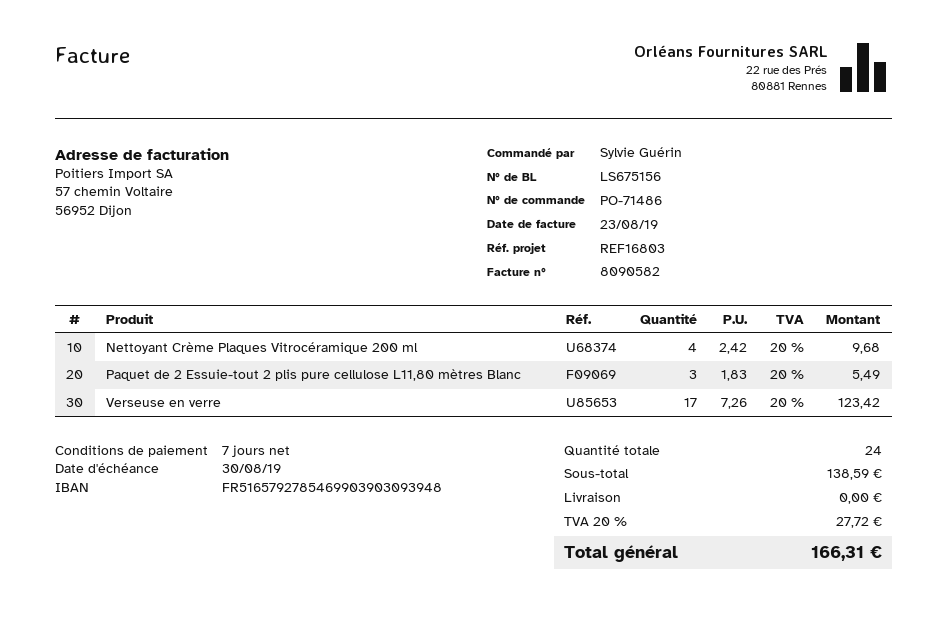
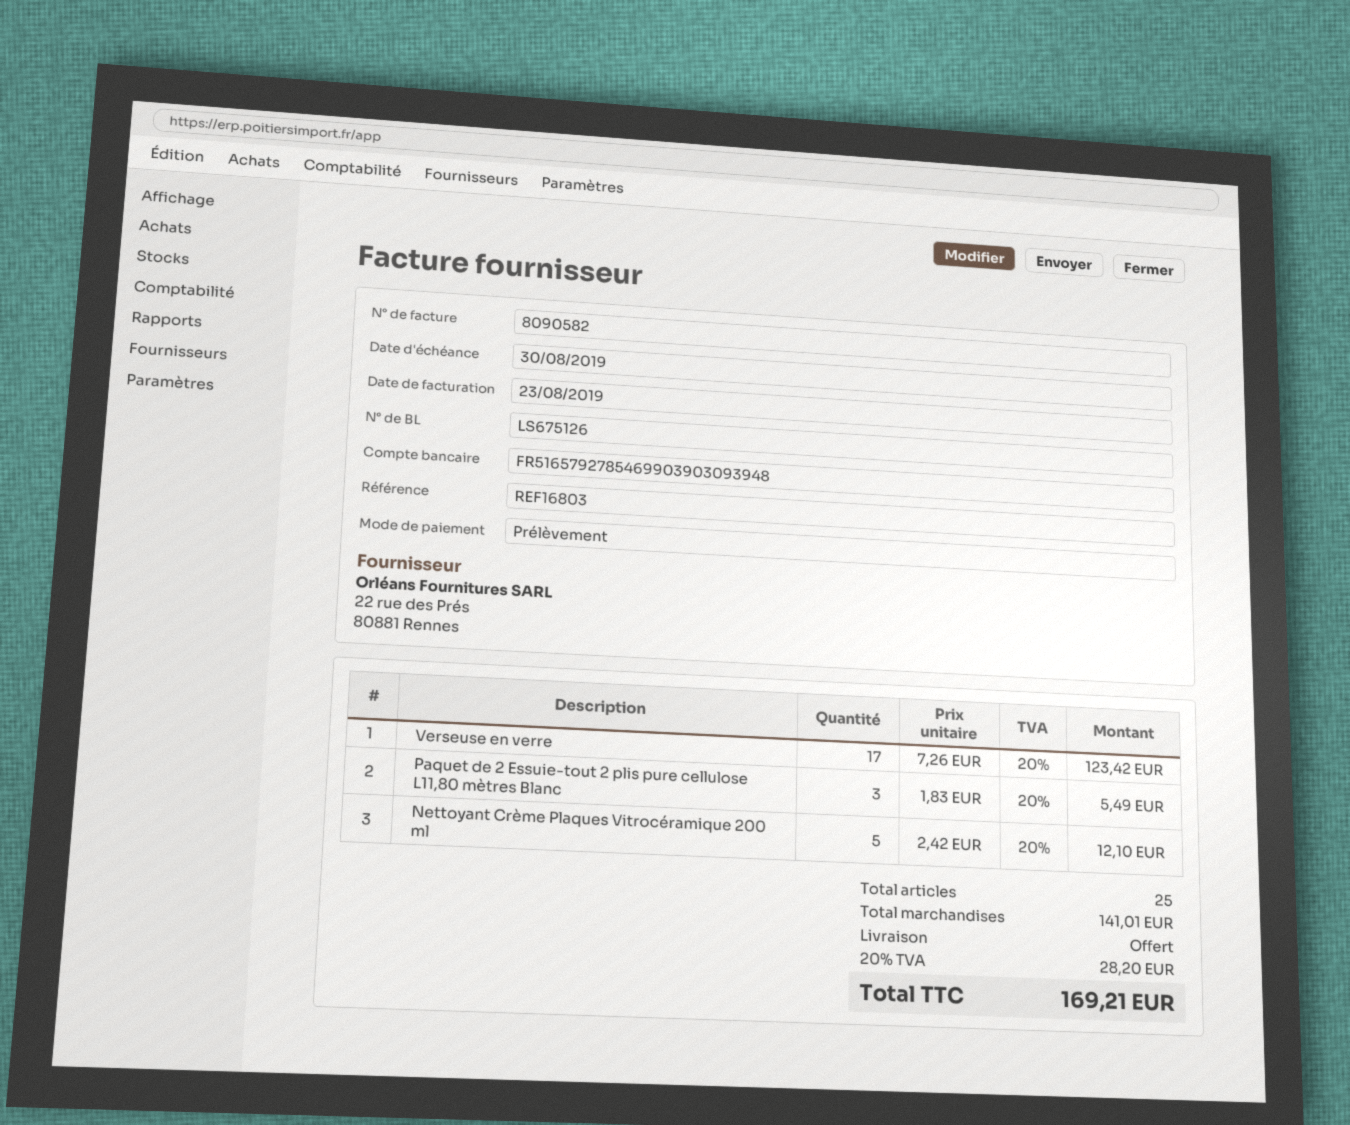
delivery note number: LS675156 -> LS675126
Nettoyant Crème Plaques Vitrocéramique 200 ml: 4 x 2.42 = 9.68 -> 5 x 2.42 = 12.10
total quantity: 24 -> 25
subtotal: 138.59 -> 141.01
tax: 20% = 27.72 -> 20% = 28.20
total: 166.31 -> 169.21

